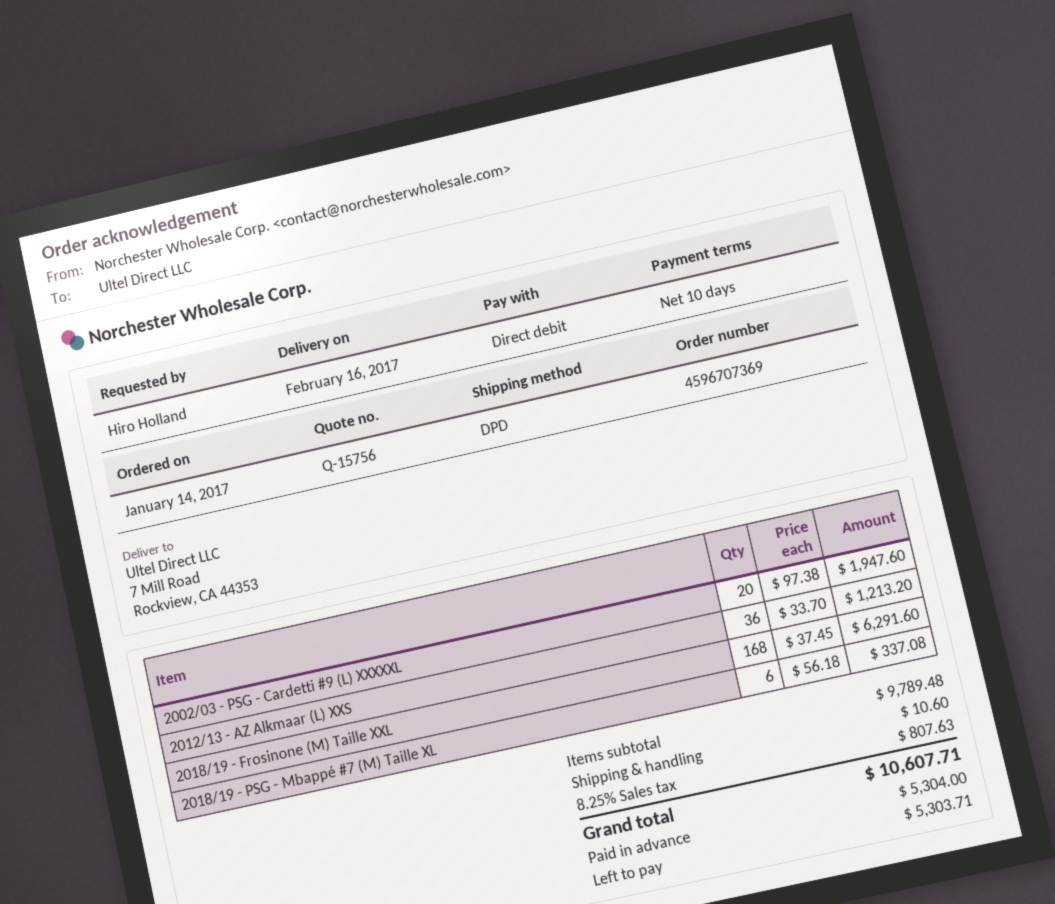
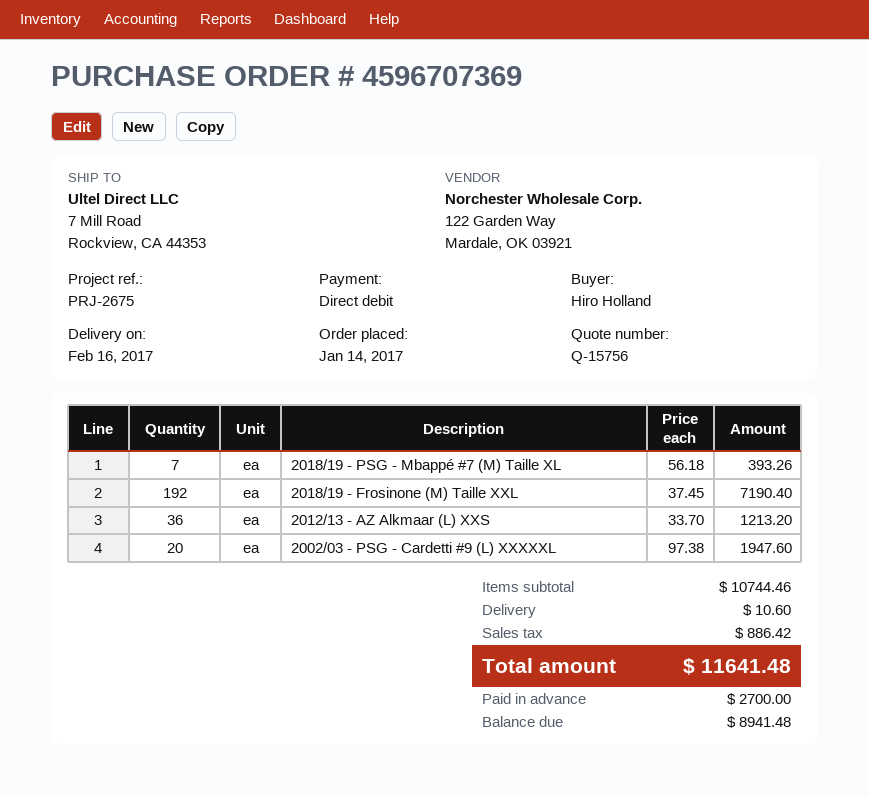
2018/19 - Frosinone (M) Taille XXL: 168 x 37.45 = 6291.60 -> 192 x 37.45 = 7190.40
2018/19 - PSG - Mbappé #7 (M) Taille XL: 6 x 56.18 = 337.08 -> 7 x 56.18 = 393.26
subtotal: 9789.48 -> 10744.46
tax: 807.63 -> 886.42
total: 10607.71 -> 11641.48
deposit: 5304.00 -> 2700.00
balance: 5303.71 -> 8941.48

